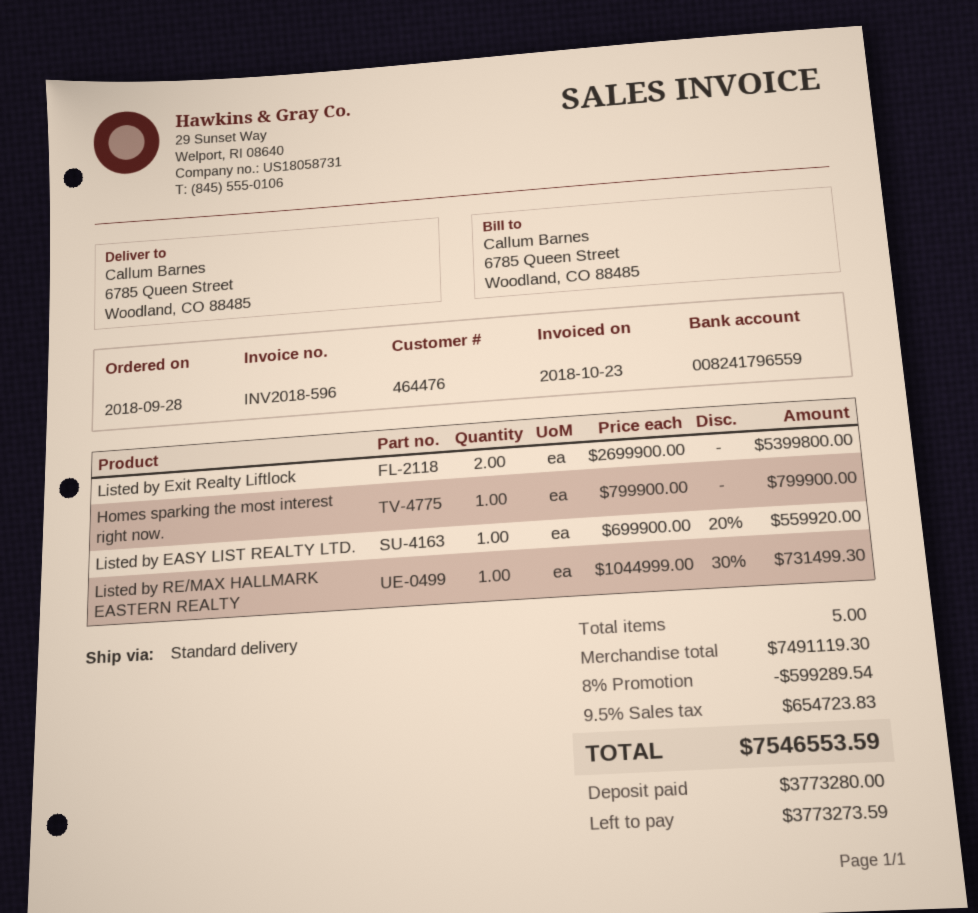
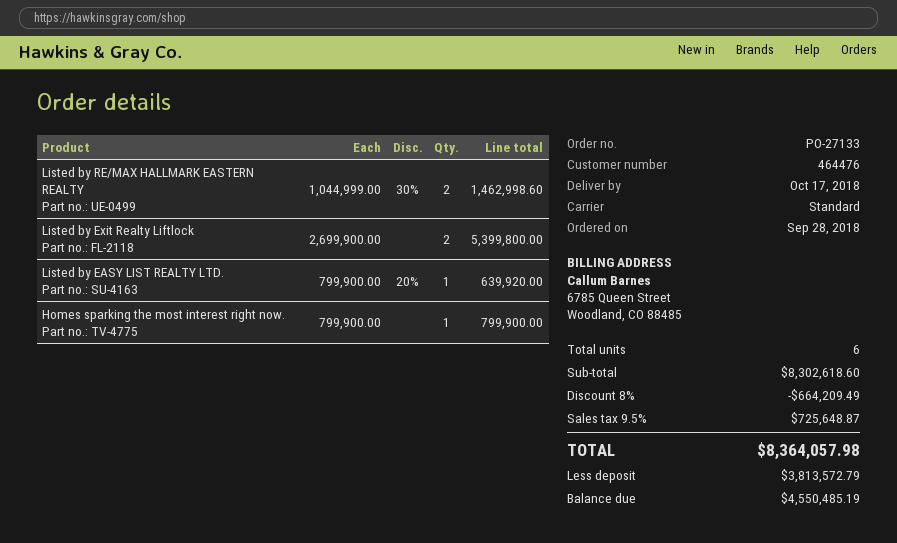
Listed by EASY LIST REALTY LTD.: 1 x 699900.00 - 20% = 559920.00 -> 1 x 799900.00 - 20% = 639920.00
Listed by RE/MAX HALLMARK EASTERN REALTY: 1 x 1044999.00 - 30% = 731499.30 -> 2 x 1044999.00 - 30% = 1462998.60
total quantity: 5 -> 6
subtotal: 7491119.30 -> 8302618.60
discount: 8% = 599289.54 -> 8% = 664209.49
tax: 9.5% = 654723.83 -> 9.5% = 725648.87
total: 7546553.59 -> 8364057.98
deposit: 3773280.00 -> 3813572.79
balance: 3773273.59 -> 4550485.19

